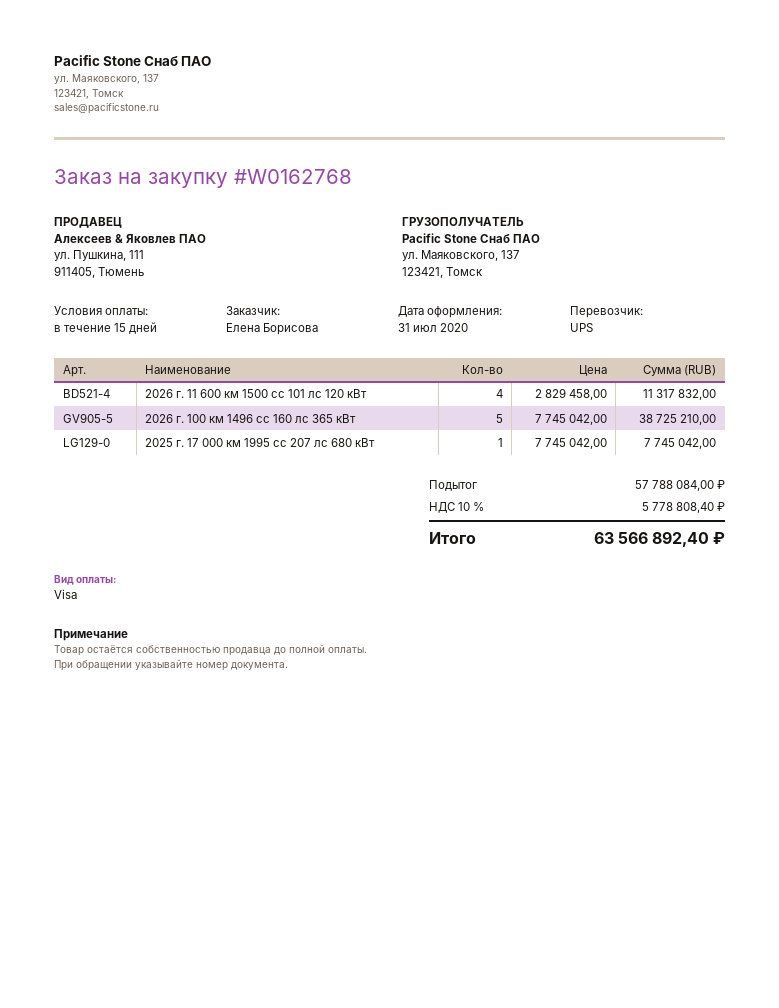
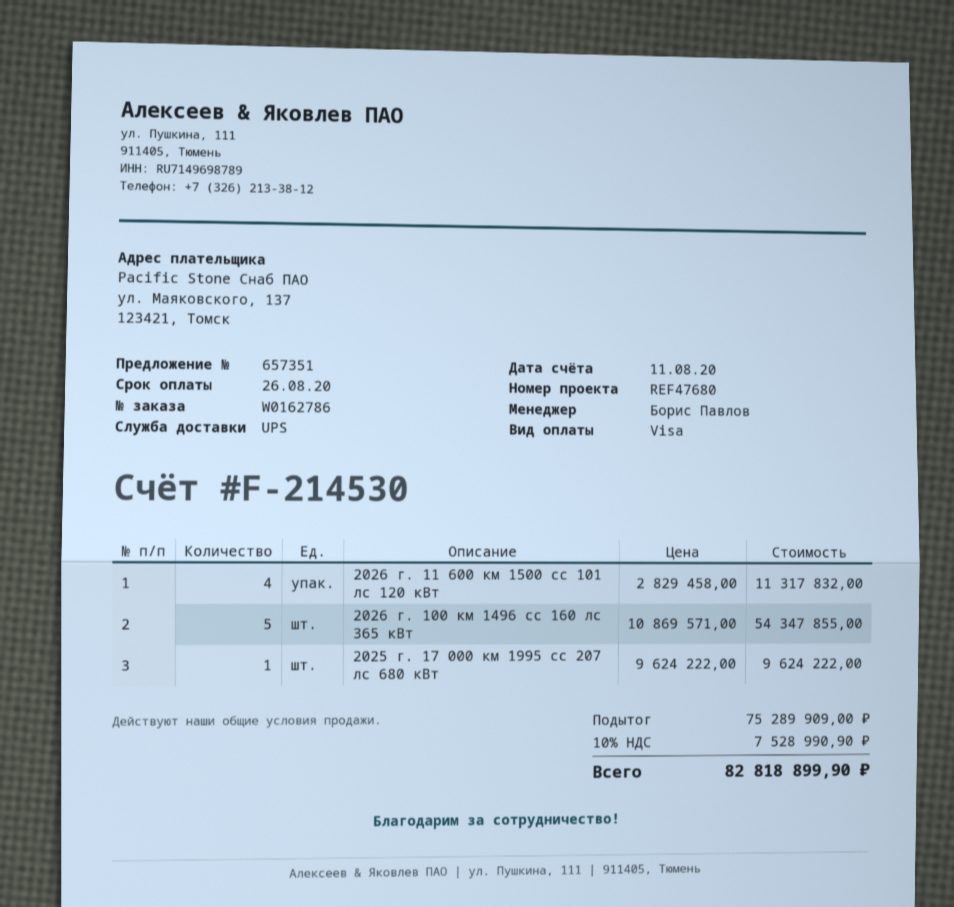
order number: W0162768 -> W0162786
2026 г. 100 км 1496 сс 160 лс 365 кВт: 5 x 7745042.00 = 38725210.00 -> 5 x 10869571.00 = 54347855.00
2025 г. 17 000 км 1995 сс 207 лс 680 кВт: 1 x 7745042.00 = 7745042.00 -> 1 x 9624222.00 = 9624222.00
subtotal: 57788084.00 -> 75289909.00
tax: 10% = 5778808.40 -> 10% = 7528990.90
total: 63566892.40 -> 82818899.90

